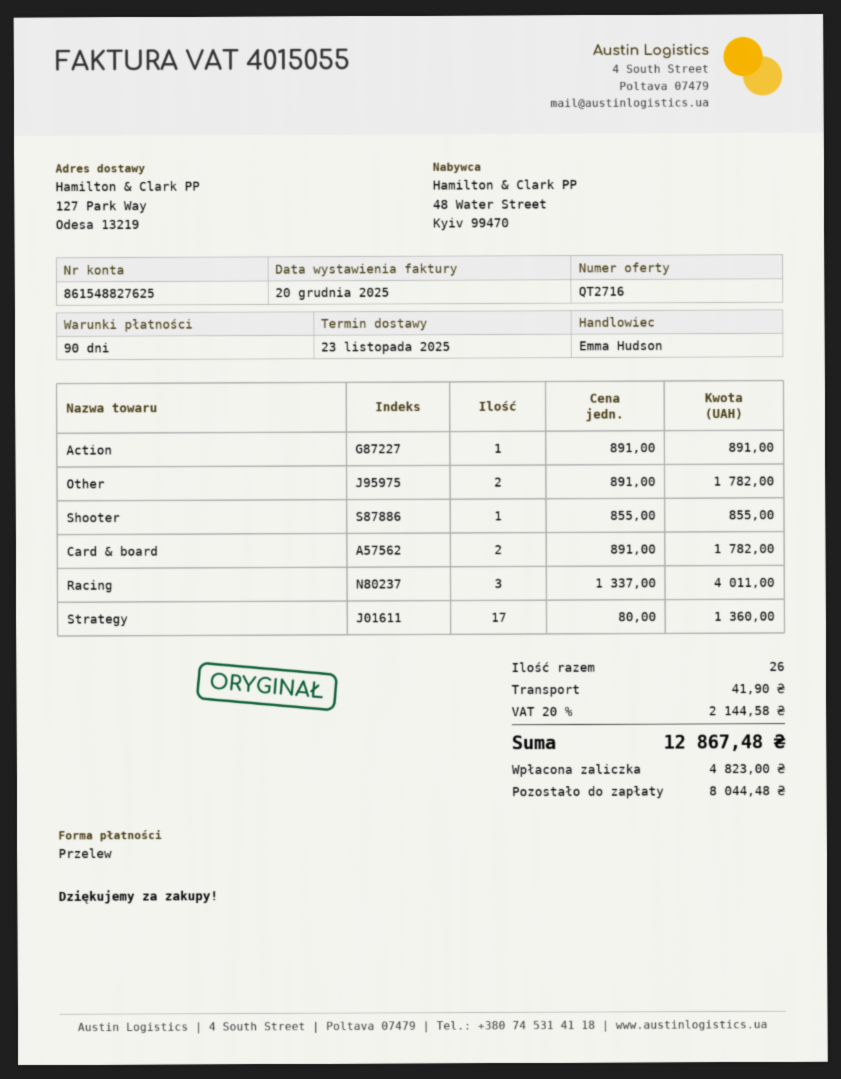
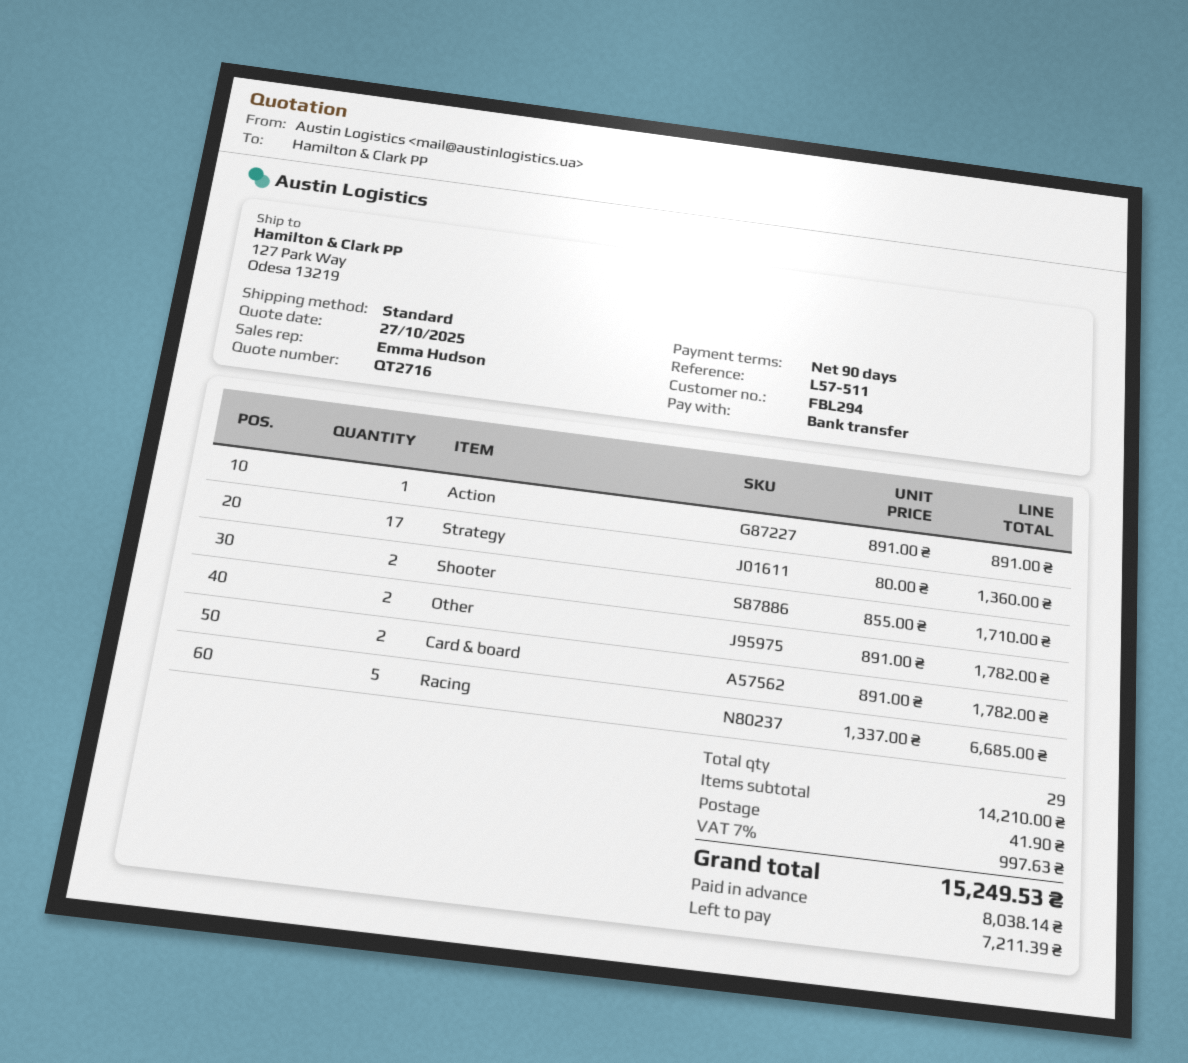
Shooter: 1 x 855.00 = 855.00 -> 2 x 855.00 = 1710.00
Racing: 3 x 1337.00 = 4011.00 -> 5 x 1337.00 = 6685.00
total quantity: 26 -> 29
tax: 20% = 2144.58 -> 7% = 997.63
total: 12867.48 -> 15249.53
deposit: 4823.00 -> 8038.14
balance: 8044.48 -> 7211.39

